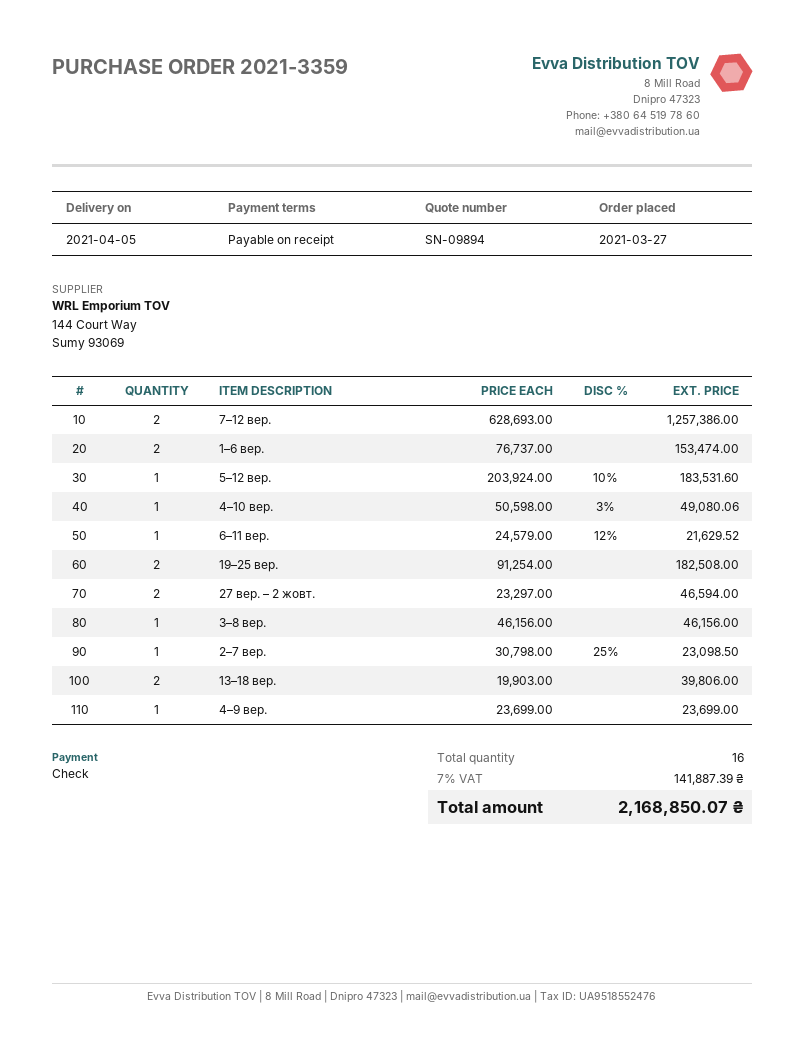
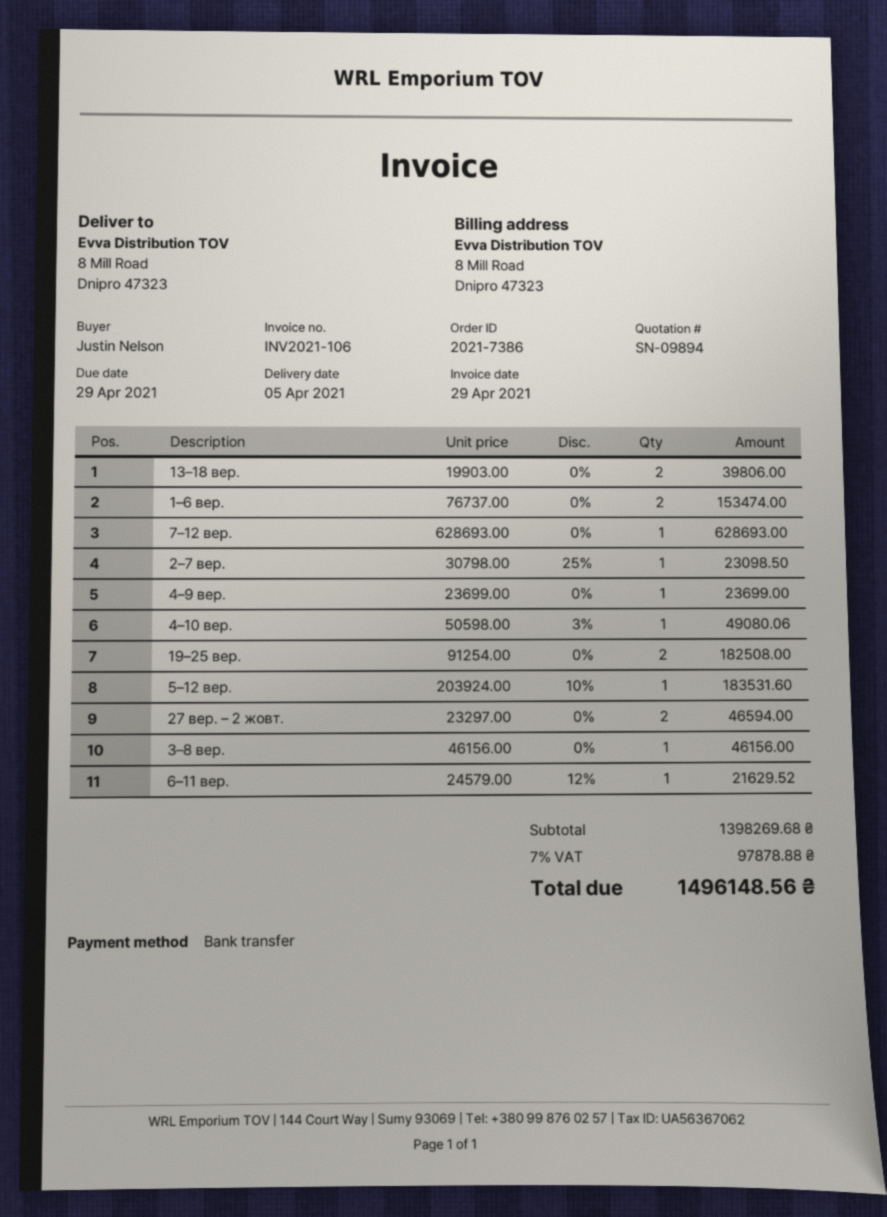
order number: 2021-3359 -> 2021-7386
payment method: cheque -> bank transfer
7–12 вер.: 2 x 628693.00 = 1257386.00 -> 1 x 628693.00 = 628693.00
tax: 7% = 141887.39 -> 7% = 97878.88
total: 2168850.07 -> 1496148.56

